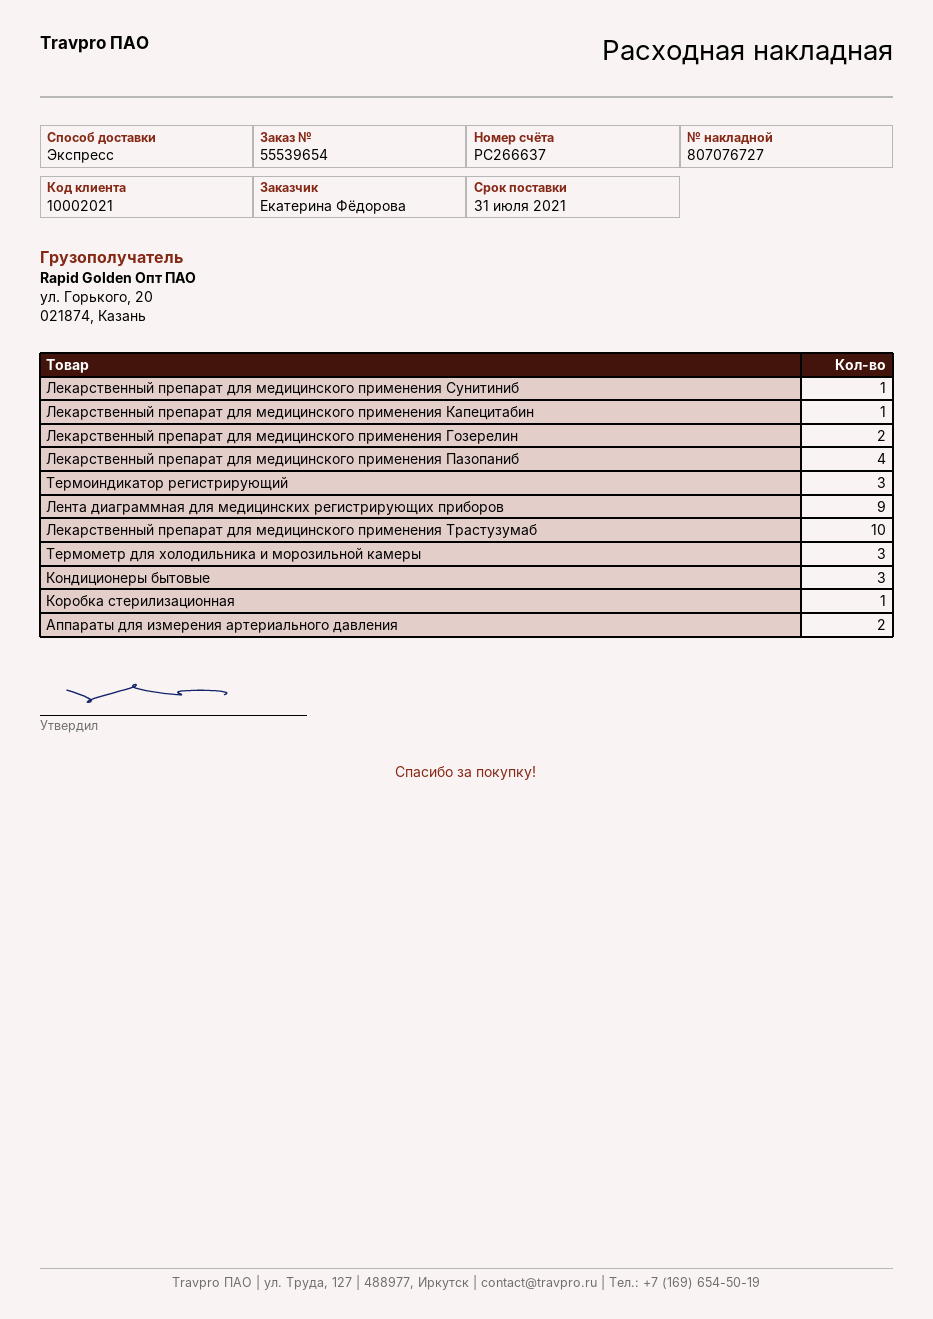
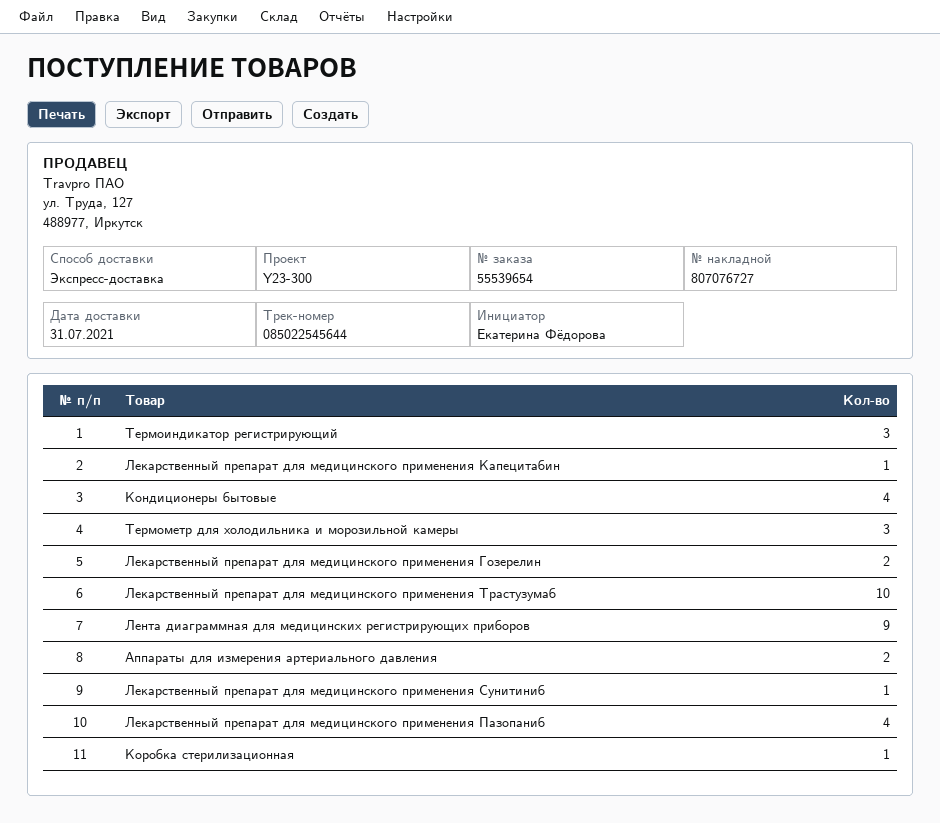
Кондиционеры бытовые: 3 -> 4

